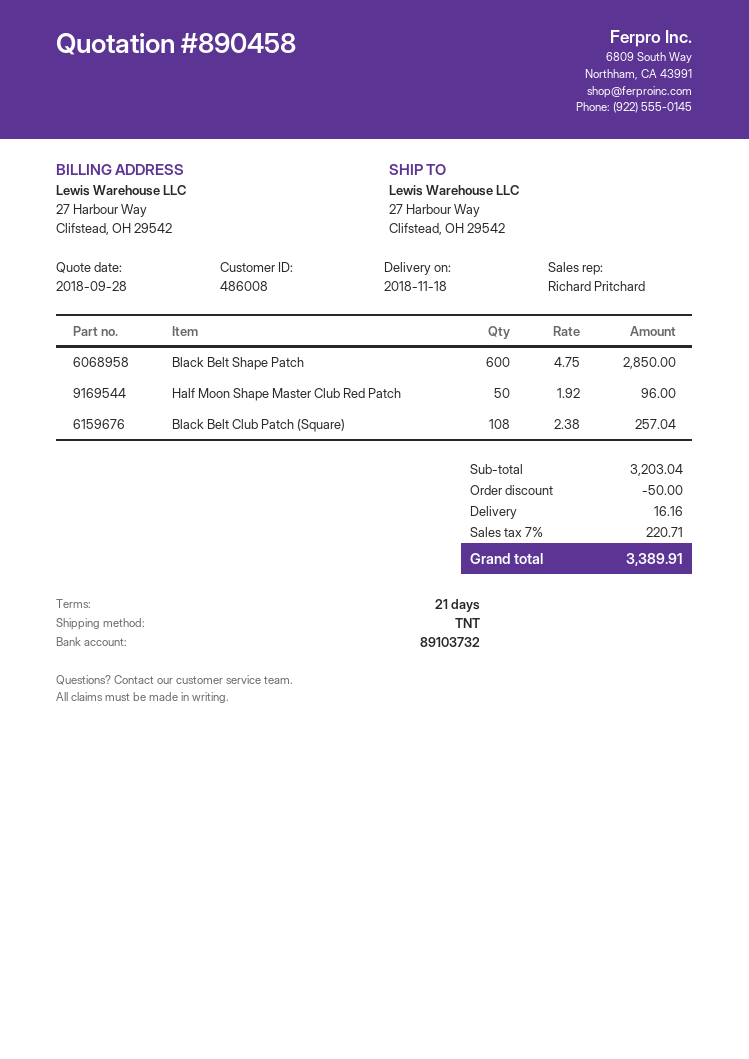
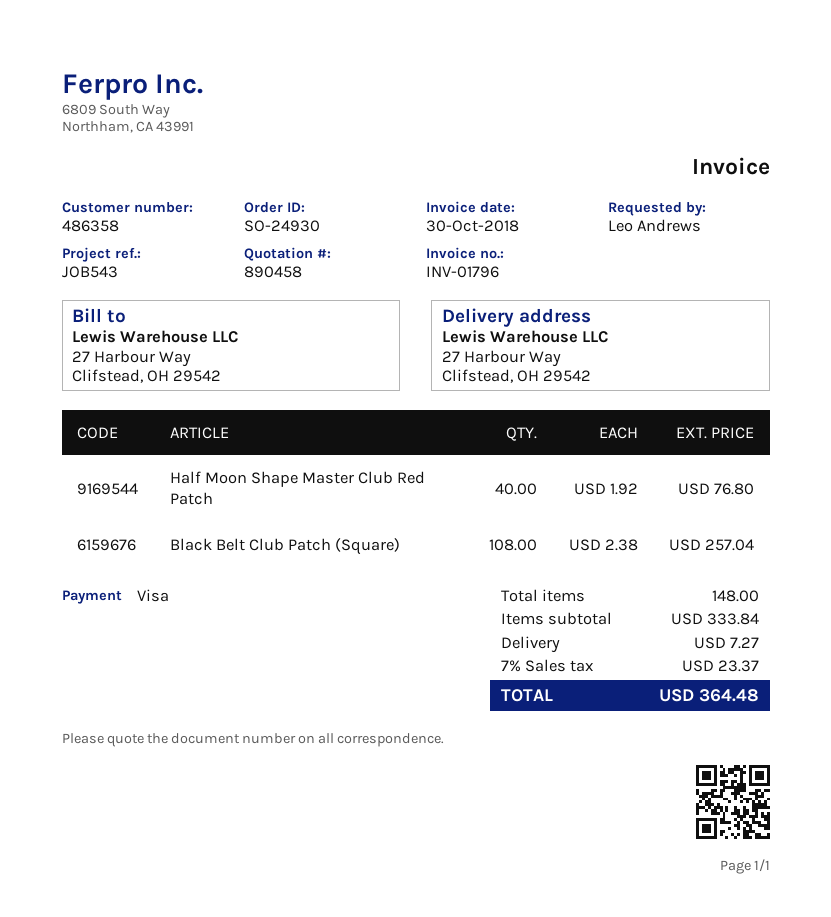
customer number: 486008 -> 486358
Black Belt Shape Patch: 600 x 4.75 = 2850.00 -> none
Half Moon Shape Master Club Red Patch: 50 x 1.92 = 96.00 -> 40 x 1.92 = 76.80
subtotal: 3203.04 -> 333.84
discount: 50.00 -> none
shipping: 16.16 -> 7.27
tax: 7% = 220.71 -> 7% = 23.37
total: 3389.91 -> 364.48

